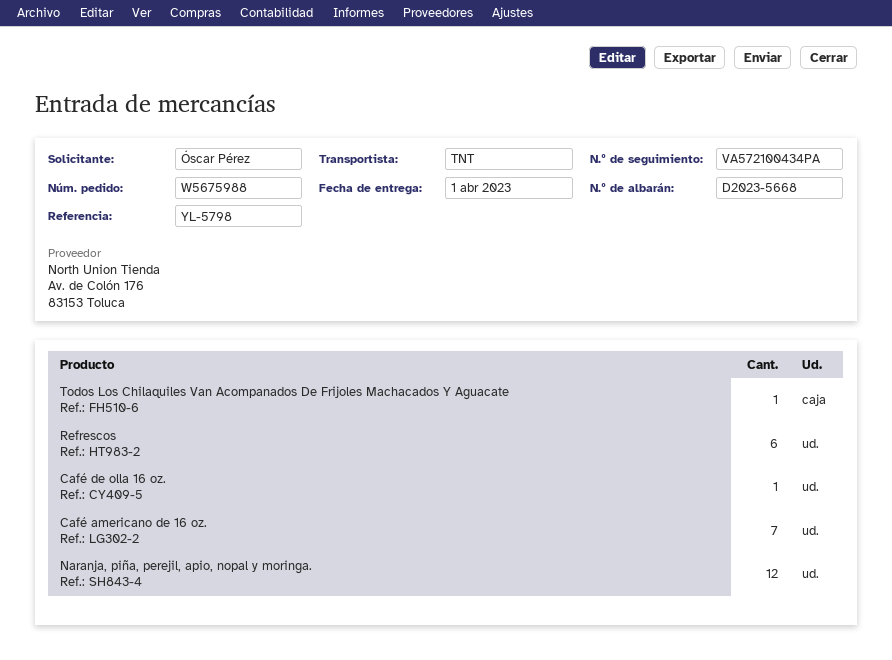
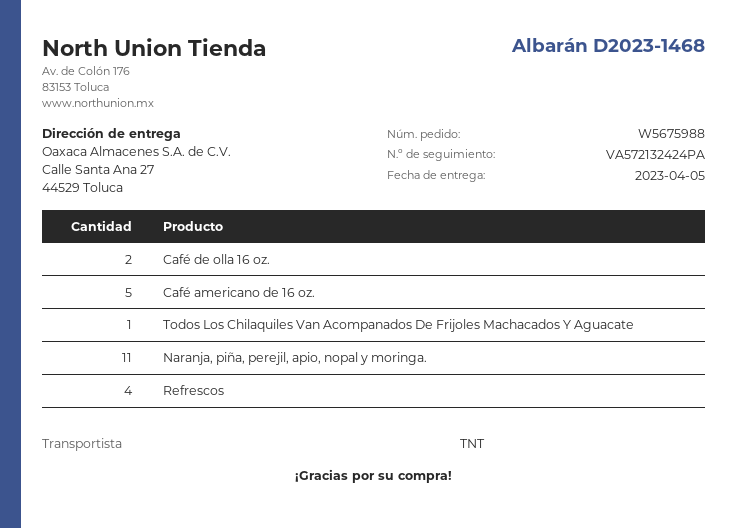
delivery note number: D2023-5668 -> D2023-1468
delivery date: 2023-04-01 -> 2023-04-05
tracking number: VA572100434PA -> VA572132424PA
Refrescos: 6 -> 4
Café de olla 16 oz.: 1 -> 2
Café americano de 16 oz.: 7 -> 5
Naranja, piña, perejil, apio, nopal y moringa.: 12 -> 11

